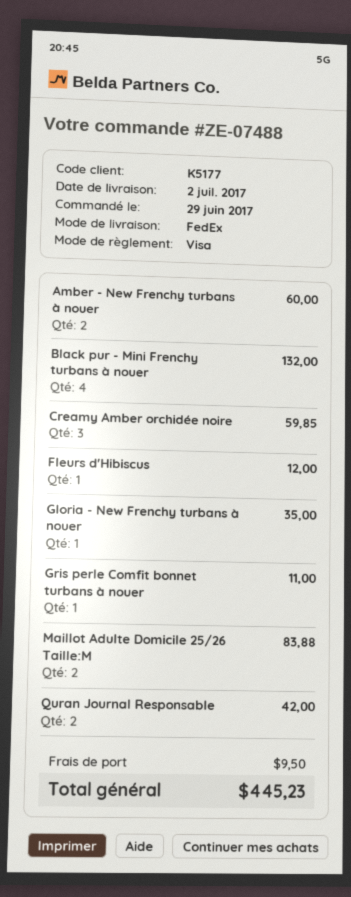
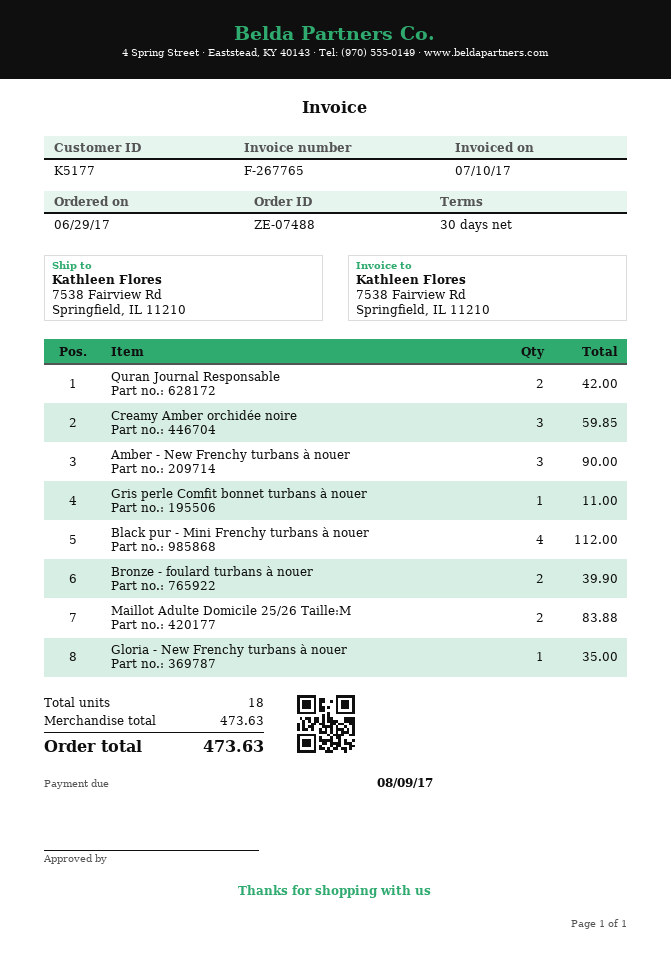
Amber - New Frenchy turbans à nouer: 2 for 60.00 -> 3 for 90.00
Black pur - Mini Frenchy turbans à nouer: 4 for 132.00 -> 4 for 112.00
Fleurs d'Hibiscus: 1 for 12.00 -> none
Bronze - foulard turbans à nouer: none -> 2 for 39.90
shipping: 9.50 -> none
total: 445.23 -> 473.63

